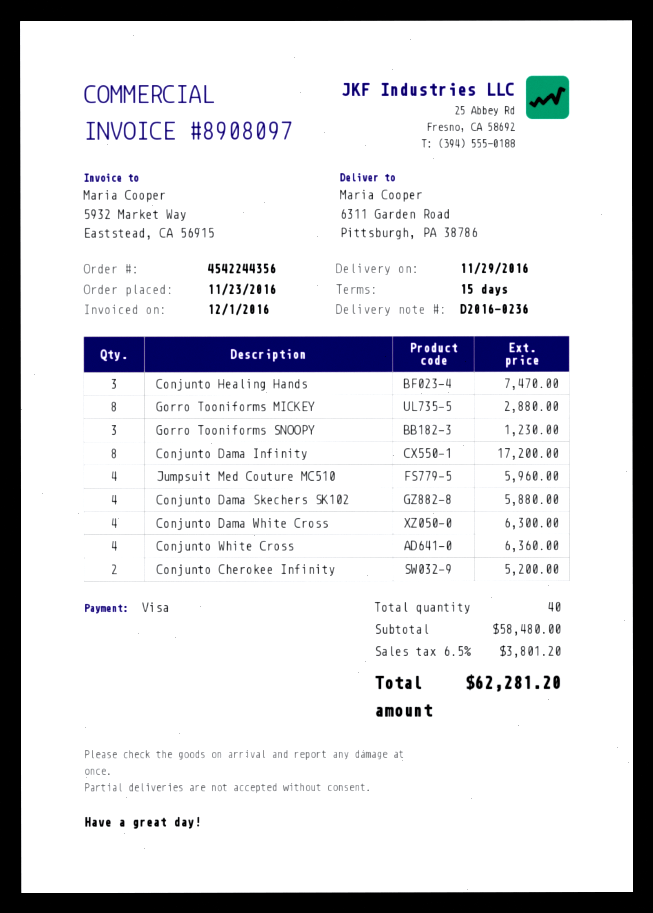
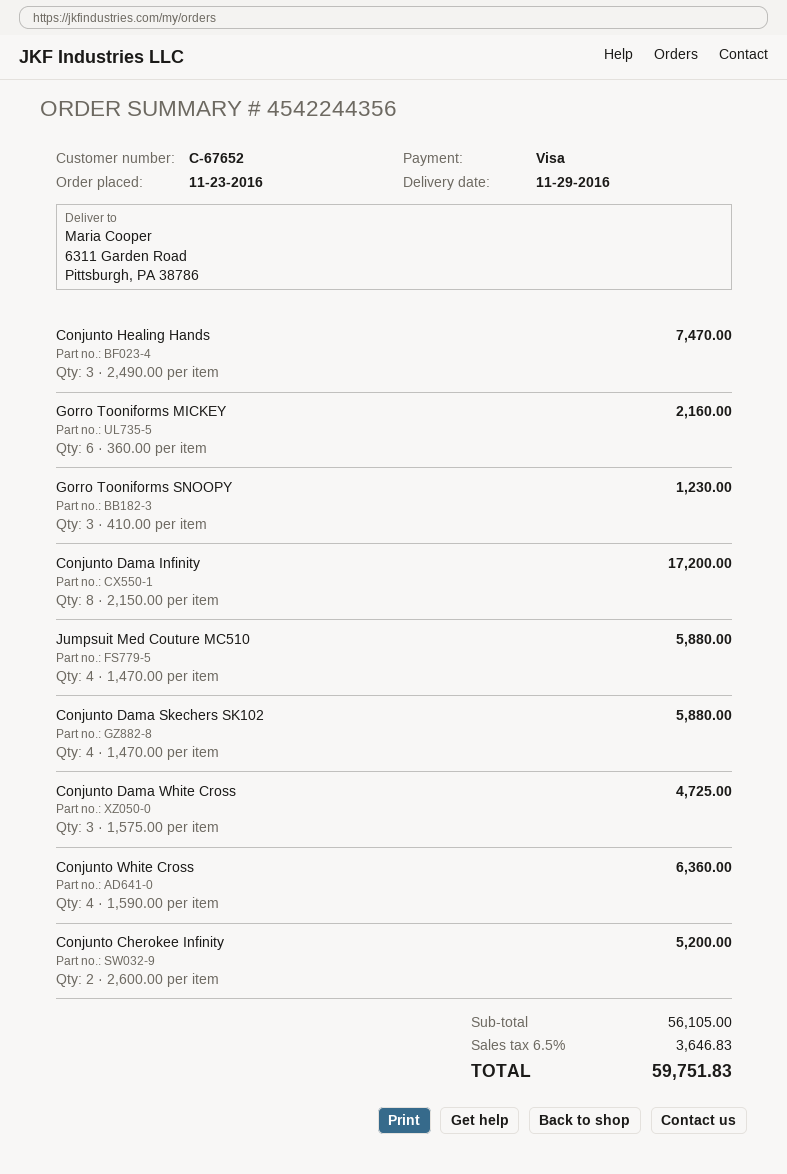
Gorro Tooniforms MICKEY: 8 for 2880.00 -> 6 for 2160.00
Jumpsuit Med Couture MC510: 4 for 5960.00 -> 4 for 5880.00
Conjunto Dama White Cross: 4 for 6300.00 -> 3 for 4725.00
subtotal: 58480.00 -> 56105.00
tax: 6.5% = 3801.20 -> 6.5% = 3646.83
total: 62281.20 -> 59751.83

